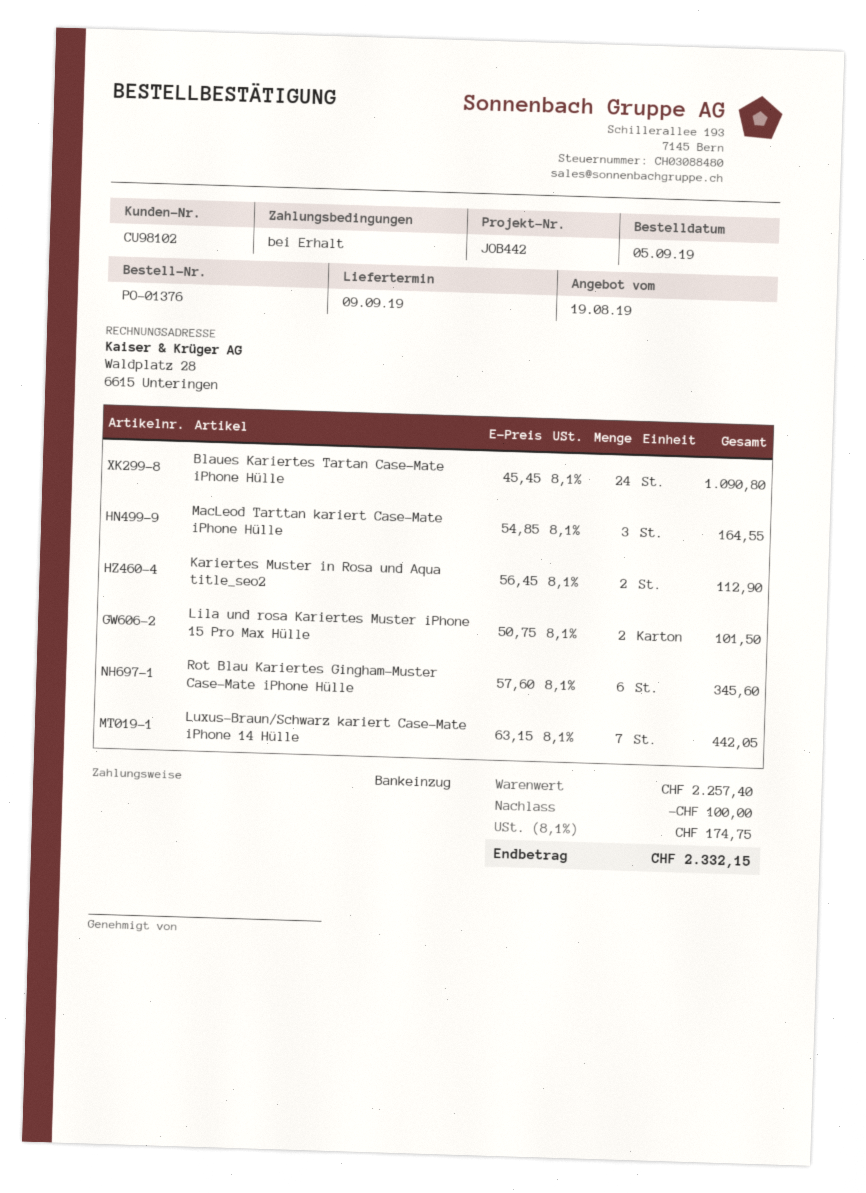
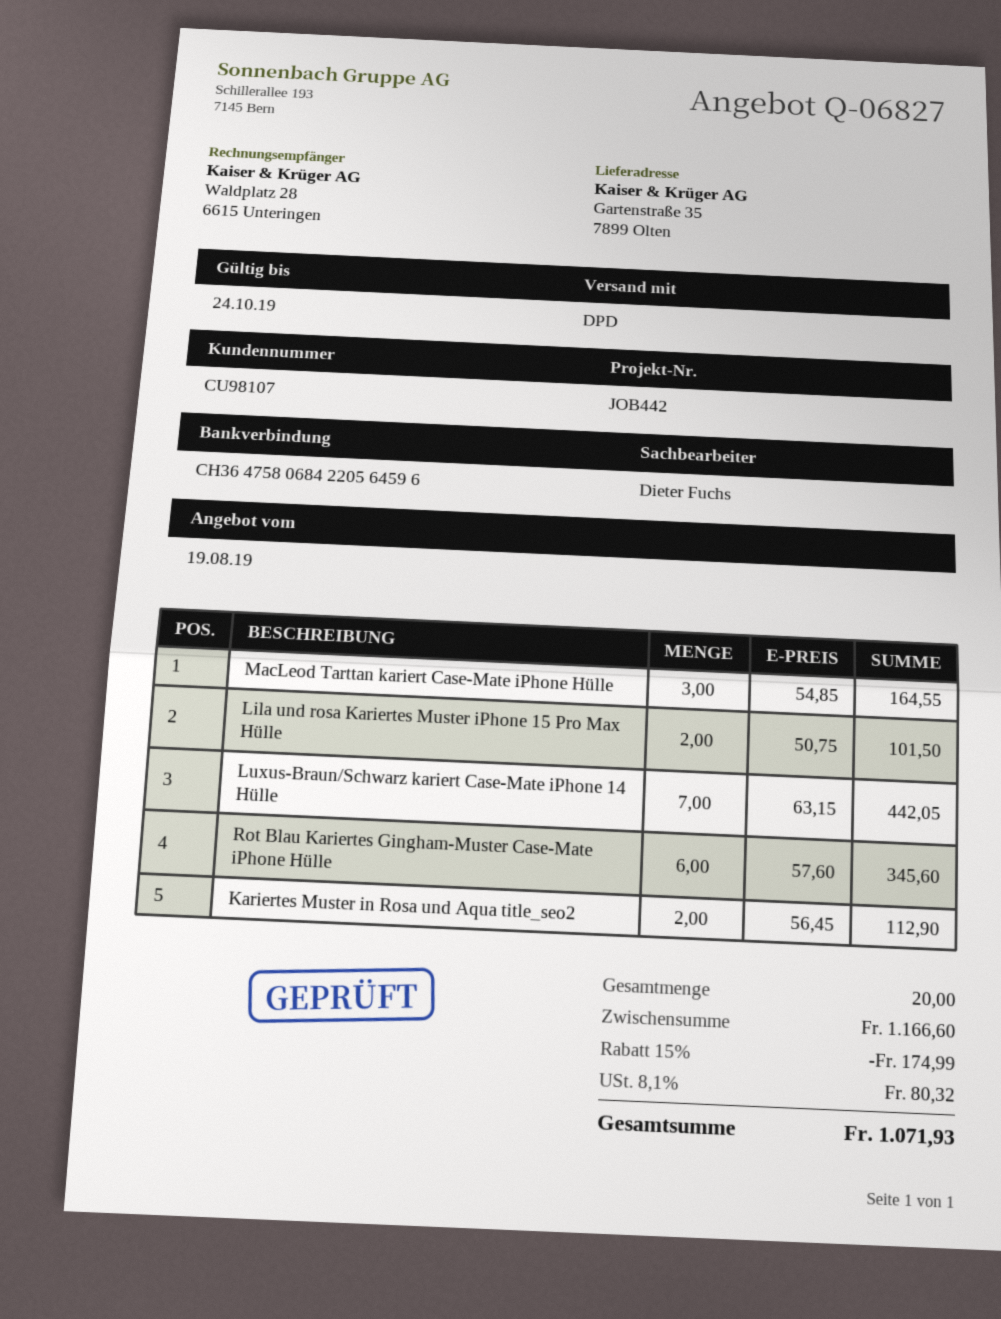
customer number: CU98102 -> CU98107
Blaues Kariertes Tartan Case-Mate iPhone Hülle: 24 x 45.45 = 1090.80 -> none
subtotal: 2257.40 -> 1166.60
discount: 100.00 -> 174.99
tax: 8.1% = 174.75 -> 8.1% = 80.32
total: 2332.15 -> 1071.93

